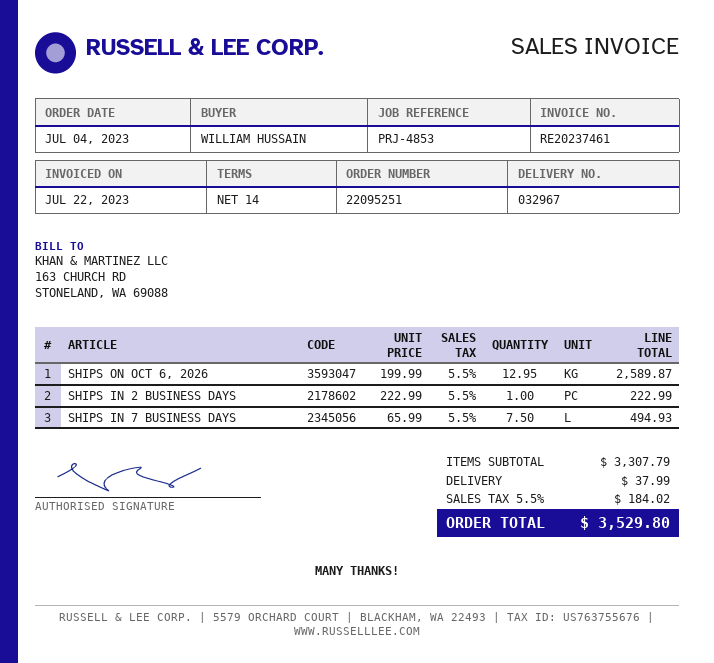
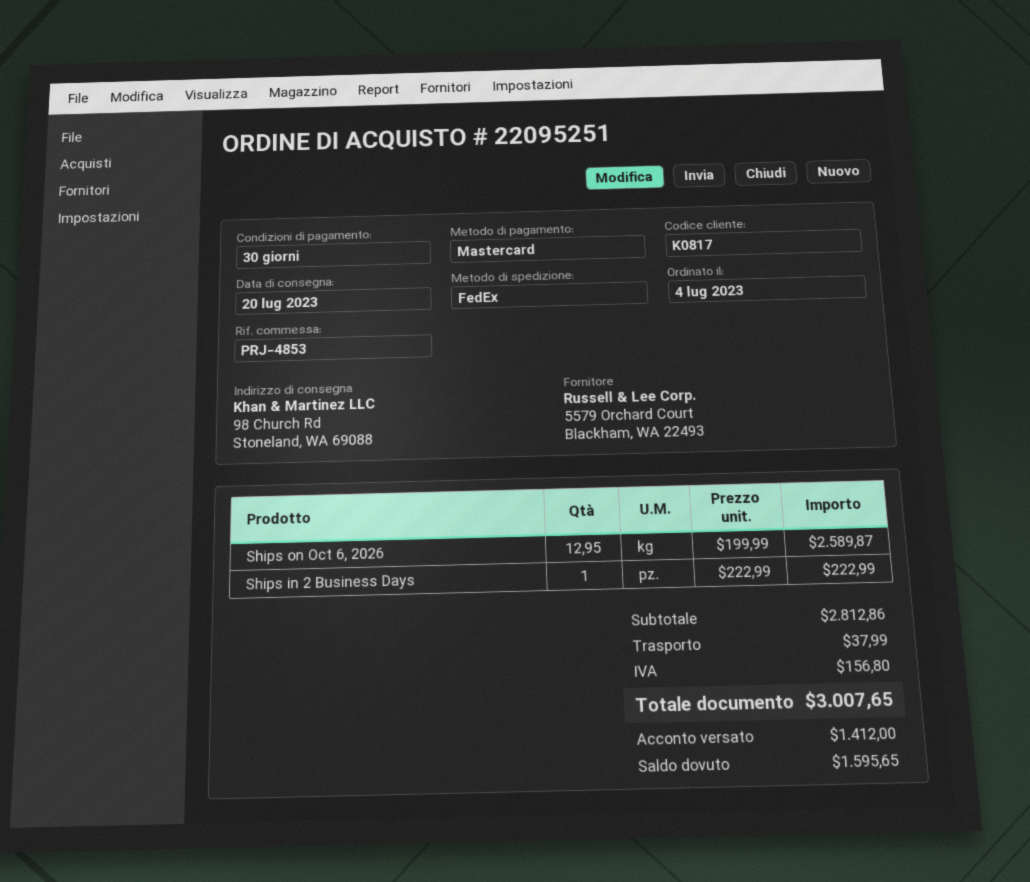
payment terms: 14 days -> 30 days
SHIPS IN 7 BUSINESS DAYS: 7.5 x 65.99 = 494.93 -> none
subtotal: 3307.79 -> 2812.86
tax: 184.02 -> 156.80
total: 3529.80 -> 3007.65

